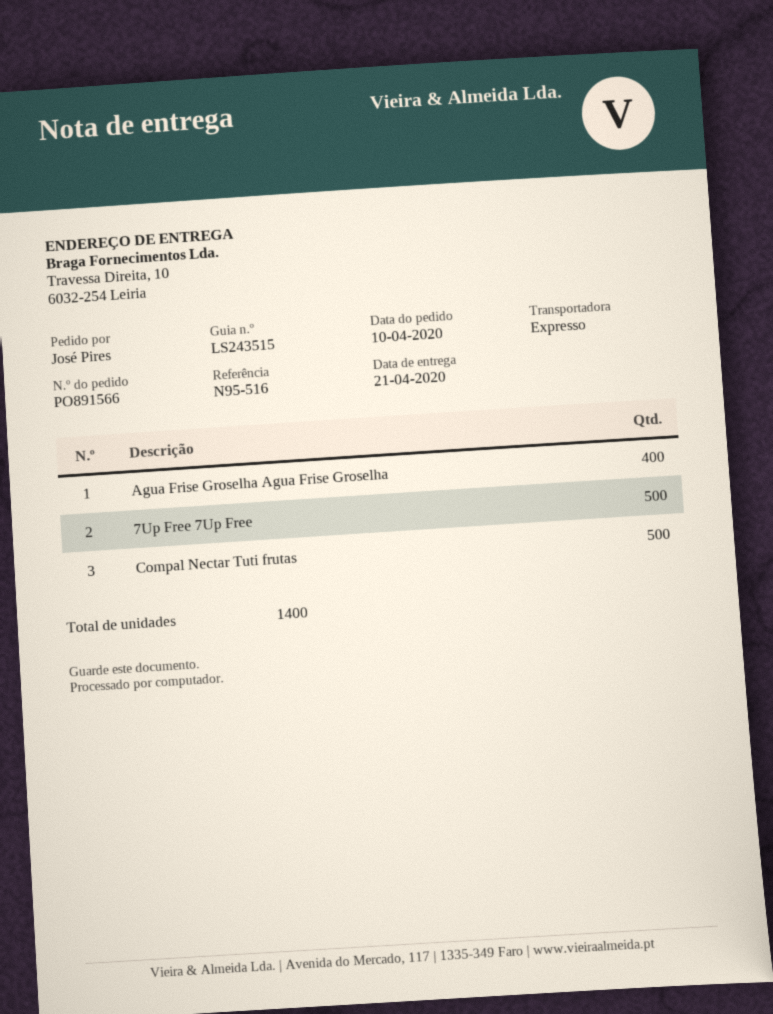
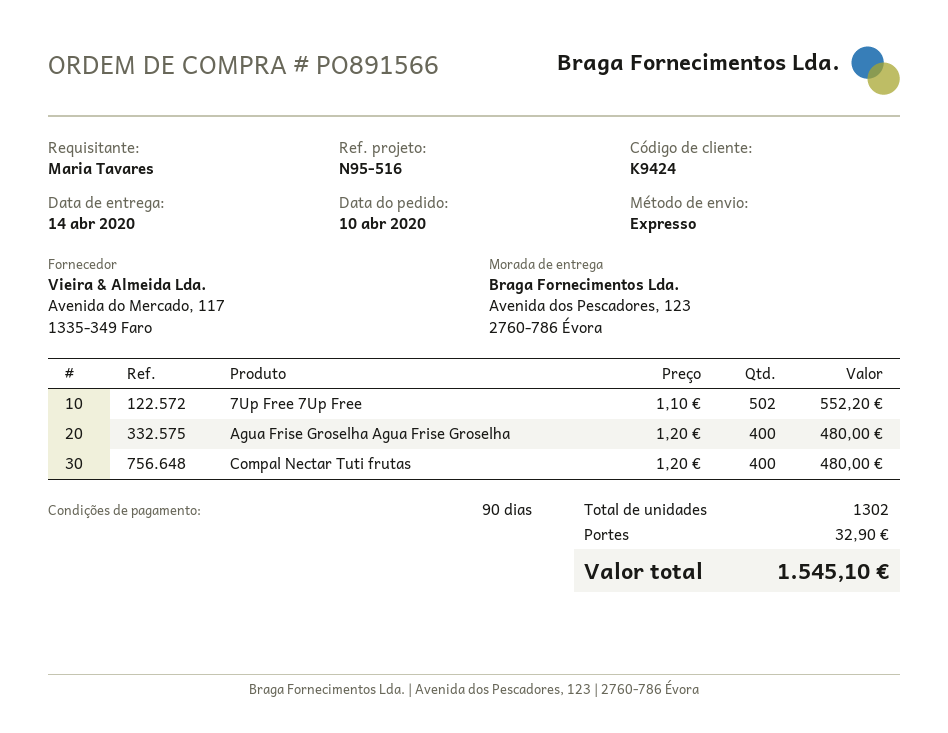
delivery date: 2020-04-21 -> 2020-04-14
ordered by: José Pires -> Maria Tavares
ship to: Travessa Direita, 10, 6032-254 Leiria -> Avenida dos Pescadores, 123, 2760-786 Évora
7Up Free 7Up Free: 500 -> 502
Compal Nectar Tuti frutas: 500 -> 400
total quantity: 1400 -> 1302

